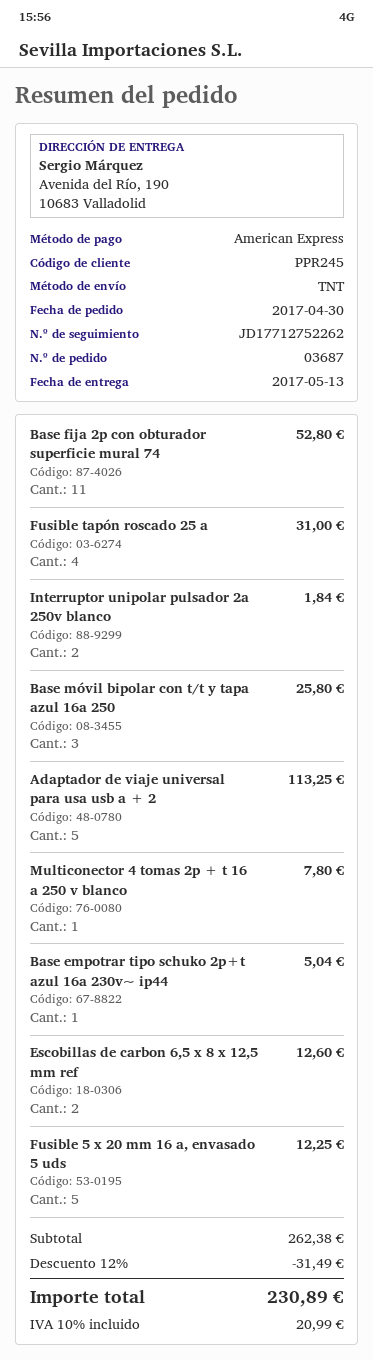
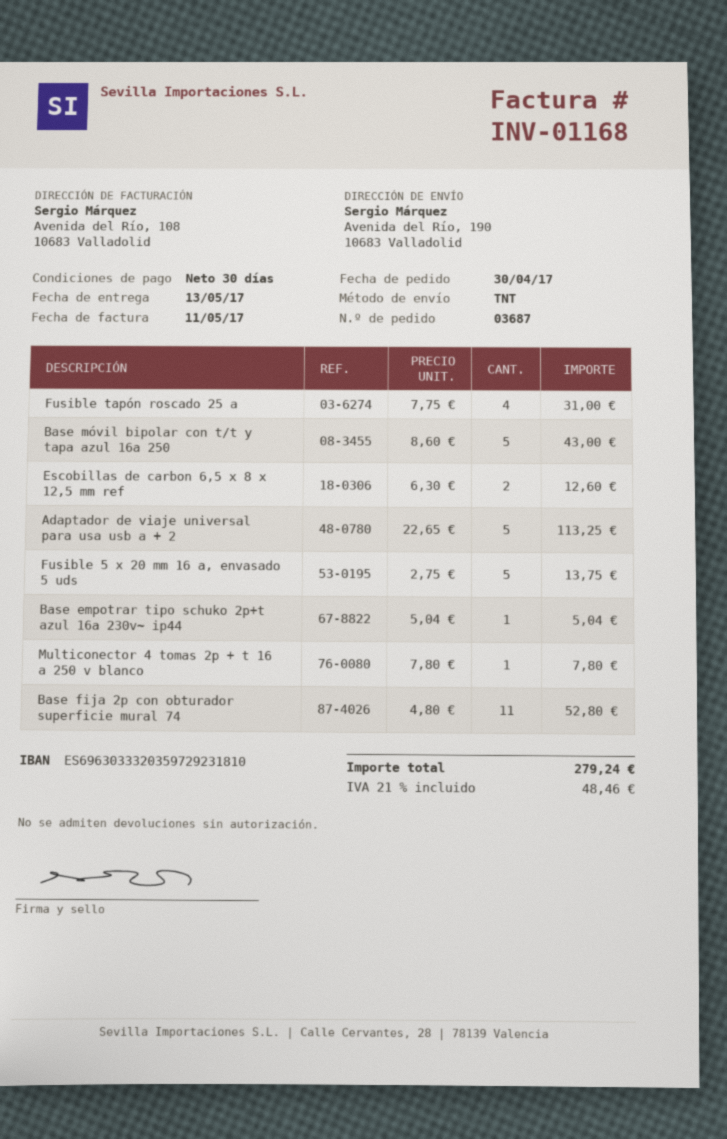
Interruptor unipolar pulsador 2a 250v blanco: 2 for 1.84 -> none
Base móvil bipolar con t/t y tapa azul 16a 250: 3 for 25.80 -> 5 for 43.00
Fusible 5 x 20 mm 16 a, envasado 5 uds: 5 for 12.25 -> 5 for 13.75
discount: 12% = 31.49 -> none
tax: 10% = 20.99 -> 21% = 48.46
total: 230.89 -> 279.24

